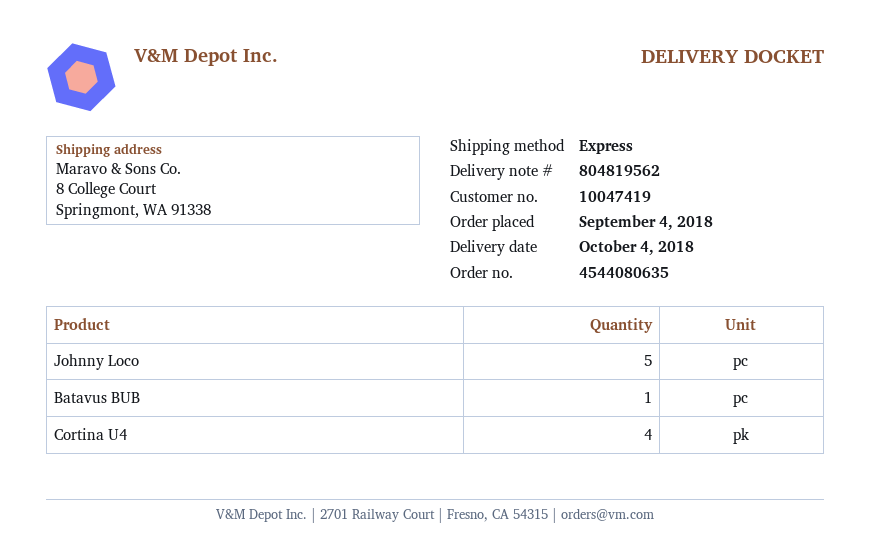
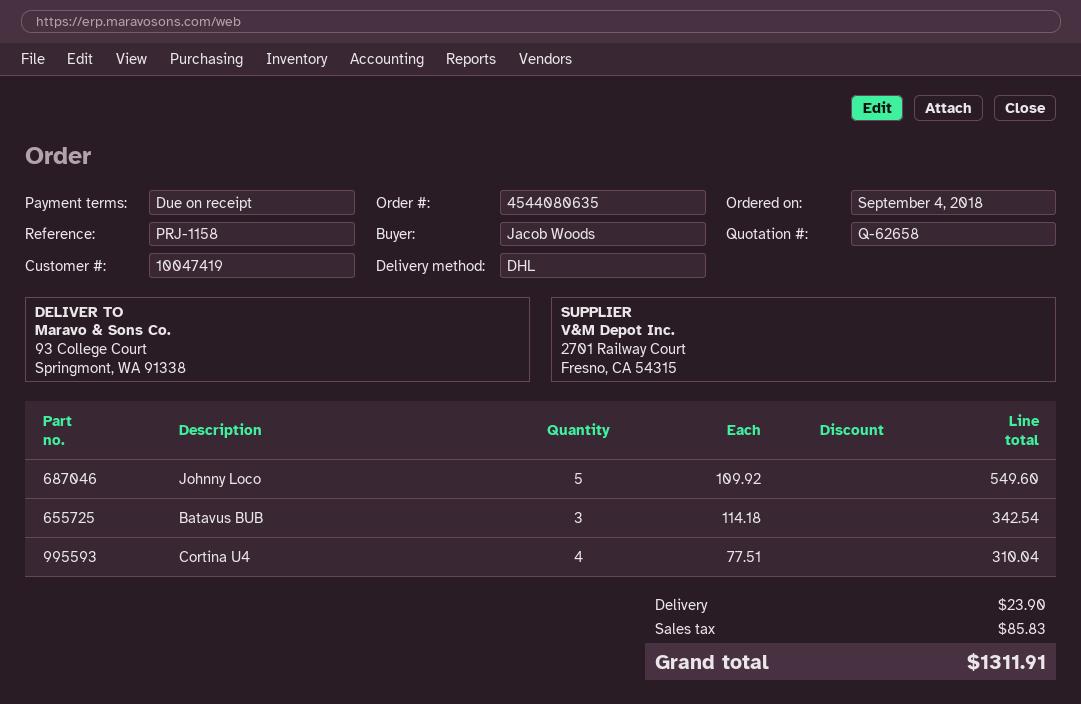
shipping method: express -> DHL
ship to: 8 College Court, Springmont, WA 91338 -> 93 College Court, Springmont, WA 91338
Batavus BUB: 1 -> 3

